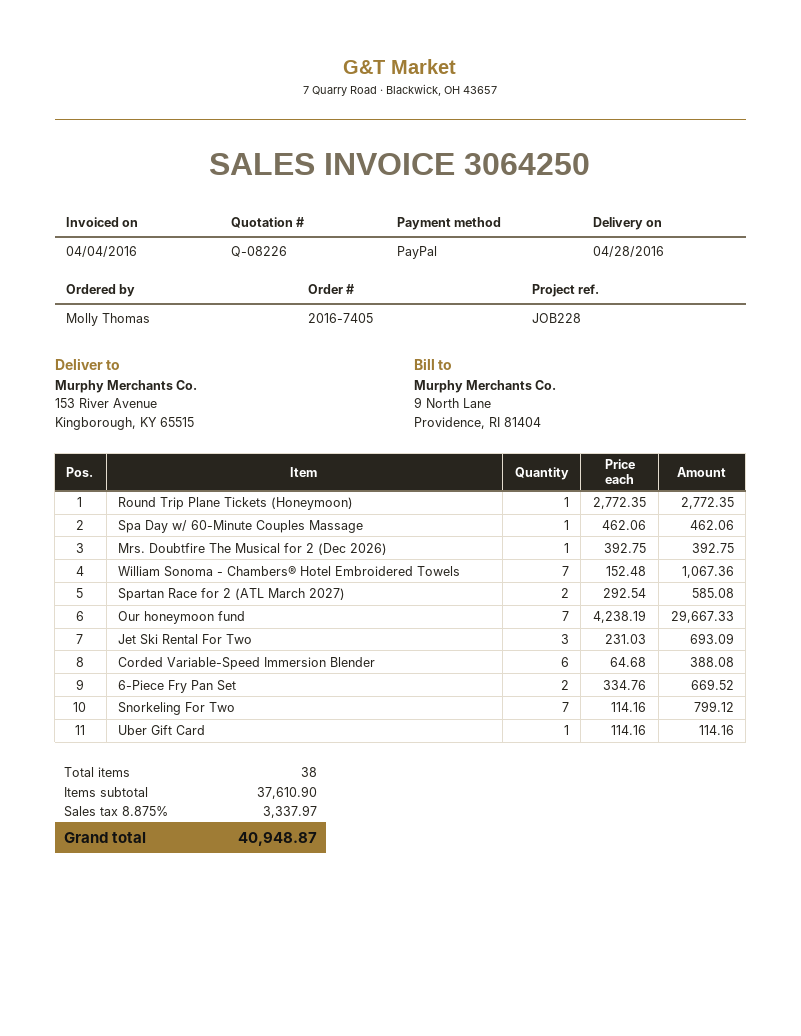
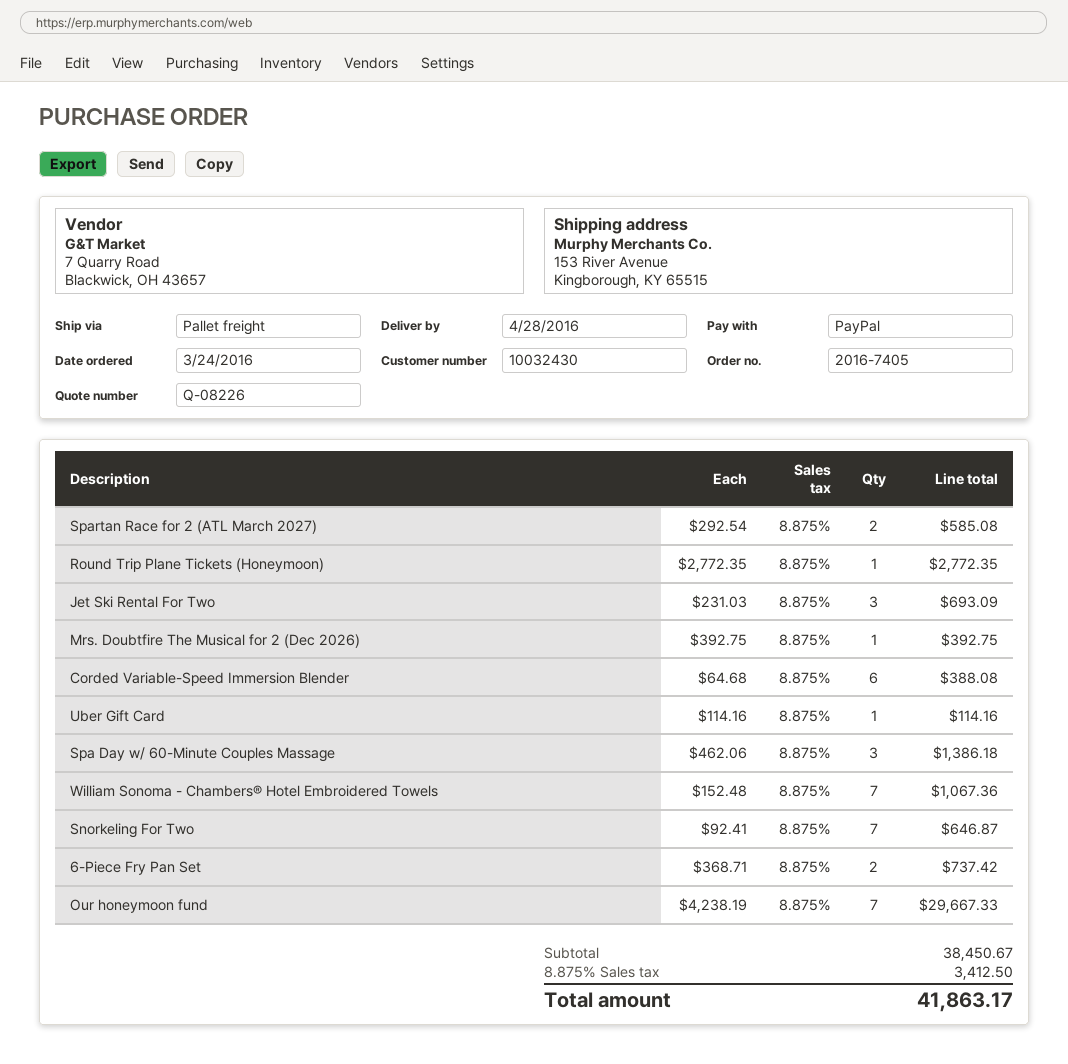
Spa Day w/ 60-Minute Couples Massage: 1 x 462.06 = 462.06 -> 3 x 462.06 = 1386.18
6-Piece Fry Pan Set: 2 x 334.76 = 669.52 -> 2 x 368.71 = 737.42
Snorkeling For Two: 7 x 114.16 = 799.12 -> 7 x 92.41 = 646.87
subtotal: 37610.90 -> 38450.67
tax: 8.875% = 3337.97 -> 8.875% = 3412.50
total: 40948.87 -> 41863.17

